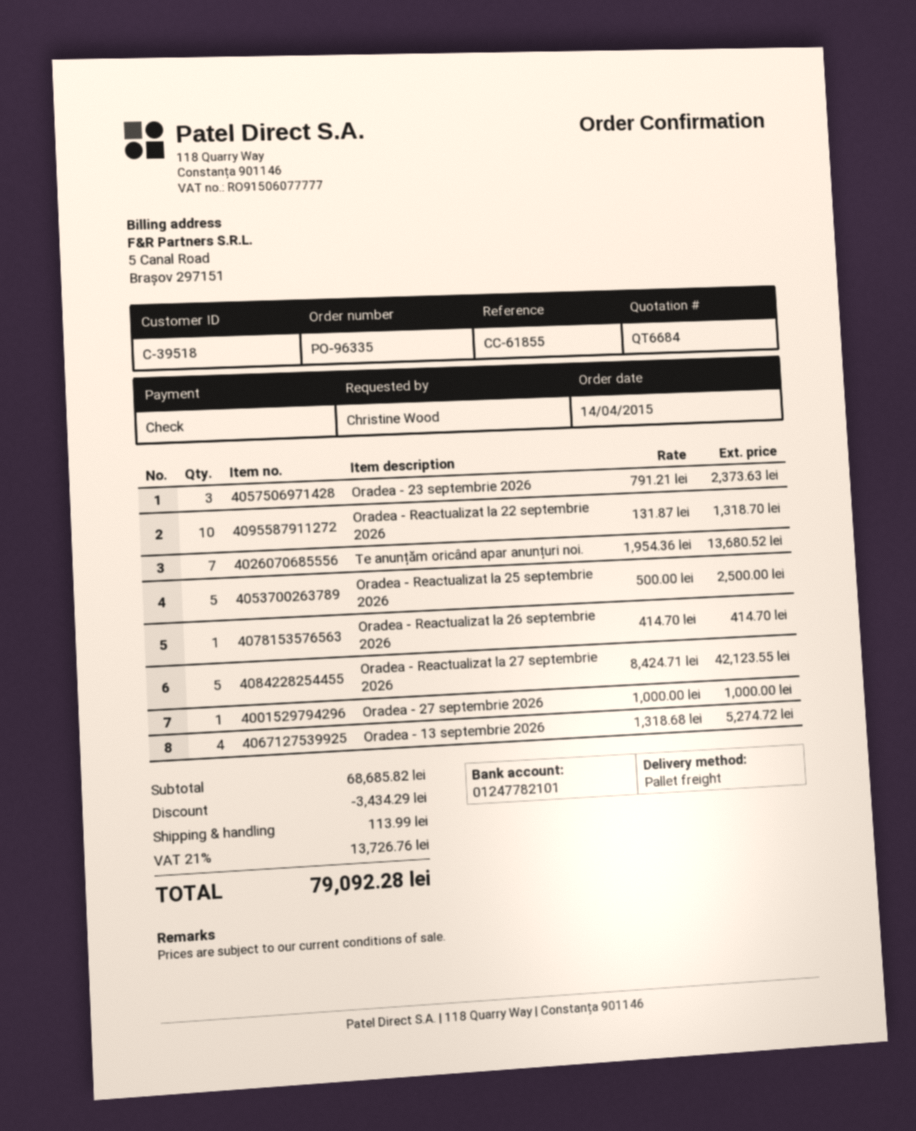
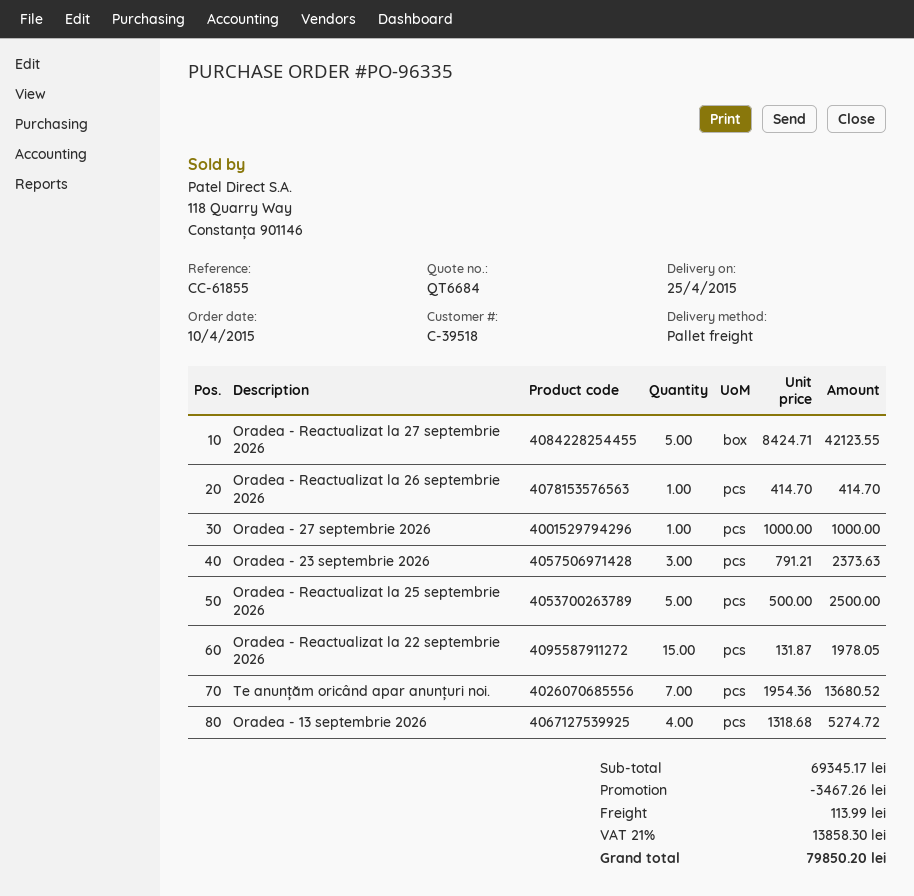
order date: 2015-04-14 -> 2015-04-10
Oradea - Reactualizat la 22 septembrie 2026: 10 x 131.87 = 1318.70 -> 15 x 131.87 = 1978.05
subtotal: 68685.82 -> 69345.17
discount: 3434.29 -> 3467.26
tax: 21% = 13726.76 -> 21% = 13858.30
total: 79092.28 -> 79850.20

